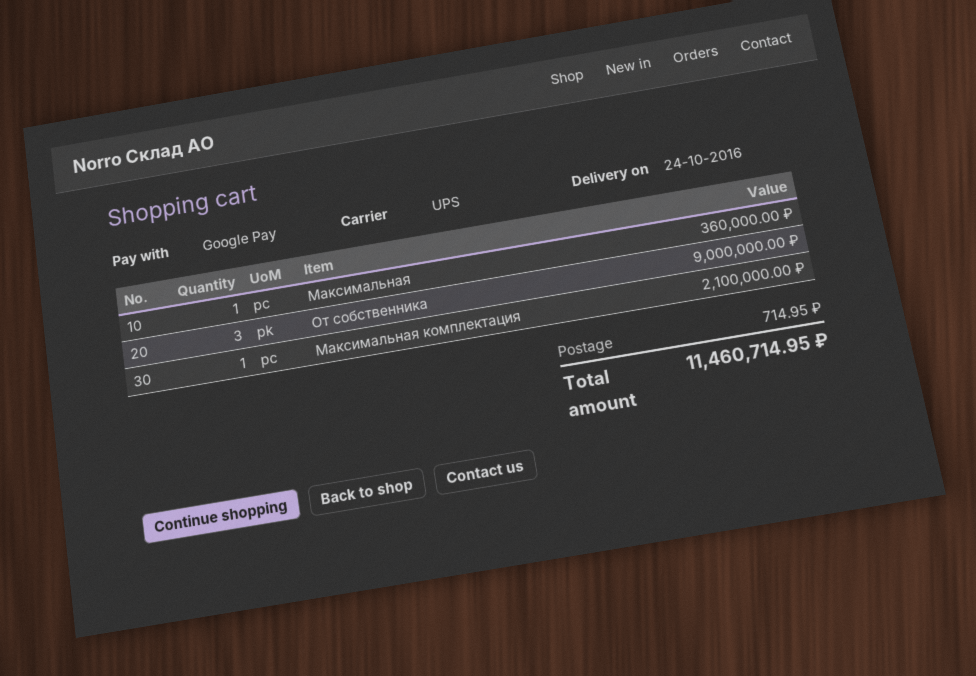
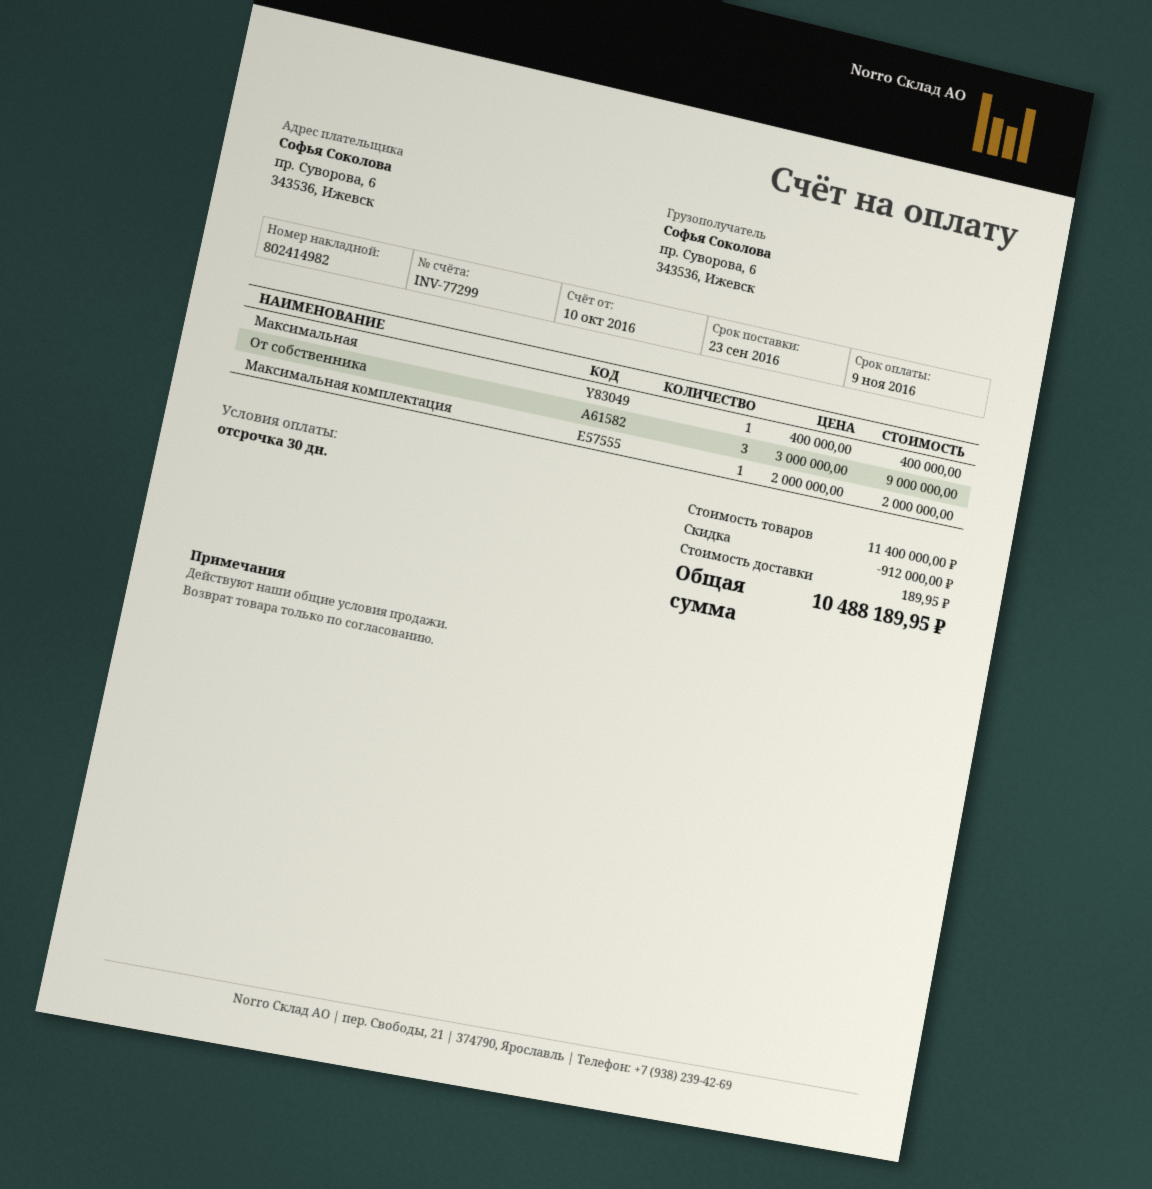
delivery date: 2016-10-24 -> 2016-09-23
Максимальная: 1 for 360000.00 -> 1 for 400000.00
Максимальная комплектация: 1 for 2100000.00 -> 1 for 2000000.00
discount: none -> 912000.00
shipping: 714.95 -> 189.95
total: 11460714.95 -> 10488189.95

